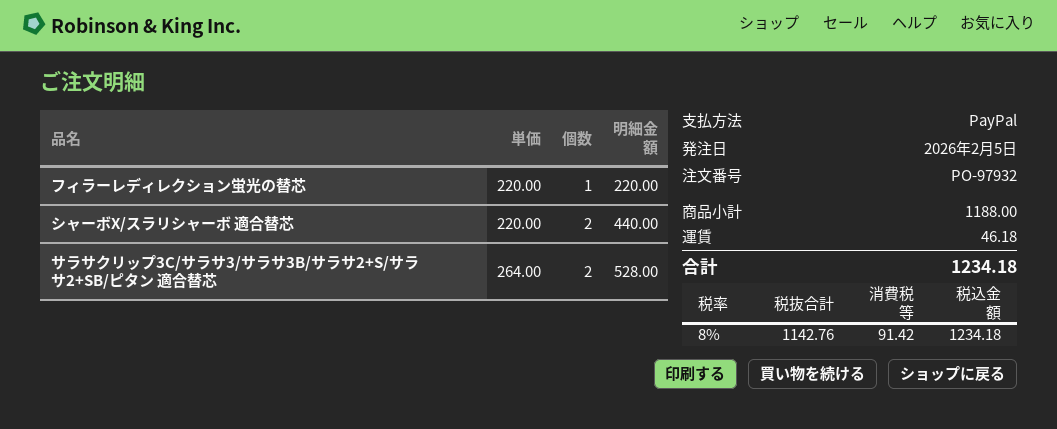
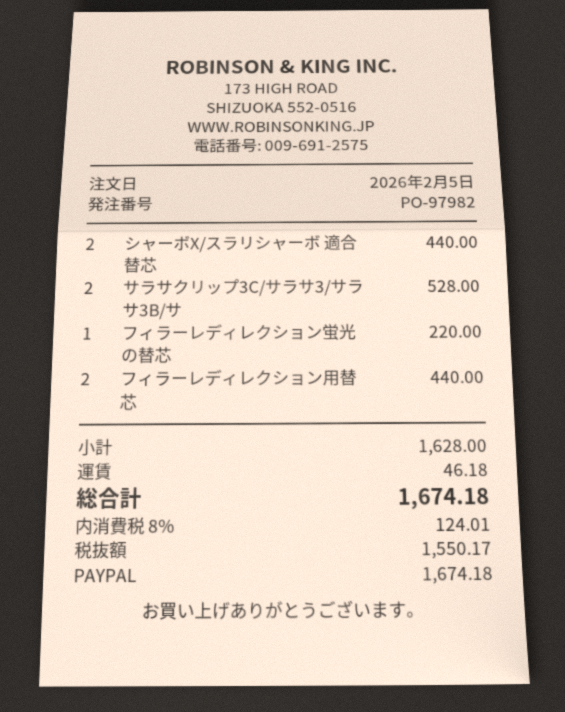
order number: PO-97932 -> PO-97982
フィラーレディレクション用替芯: none -> 2 for 440.00
subtotal: 1188.00 -> 1628.00
net: 1142.76 -> 1550.17
tax: 8% = 91.42 -> 8% = 124.01
total: 1234.18 -> 1674.18

